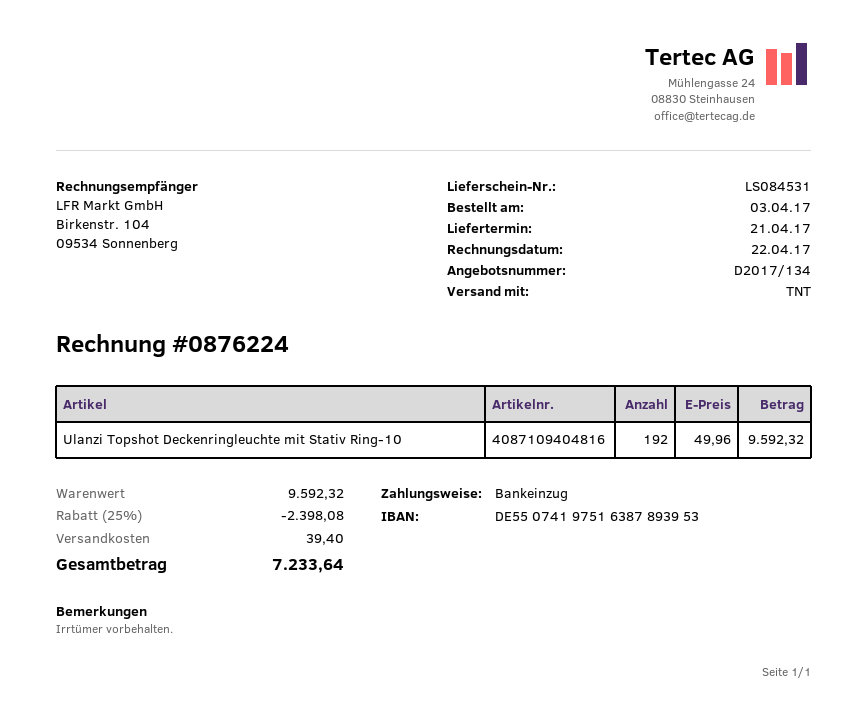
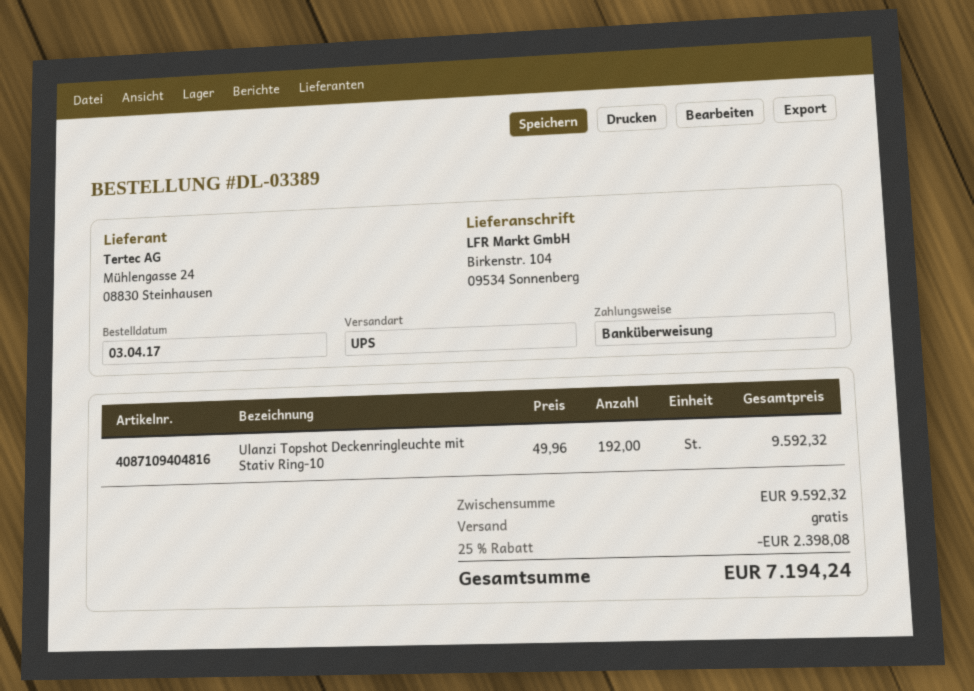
payment method: direct debit -> bank transfer
shipping method: TNT -> UPS
shipping: 39.40 -> 0.00
total: 7233.64 -> 7194.24

